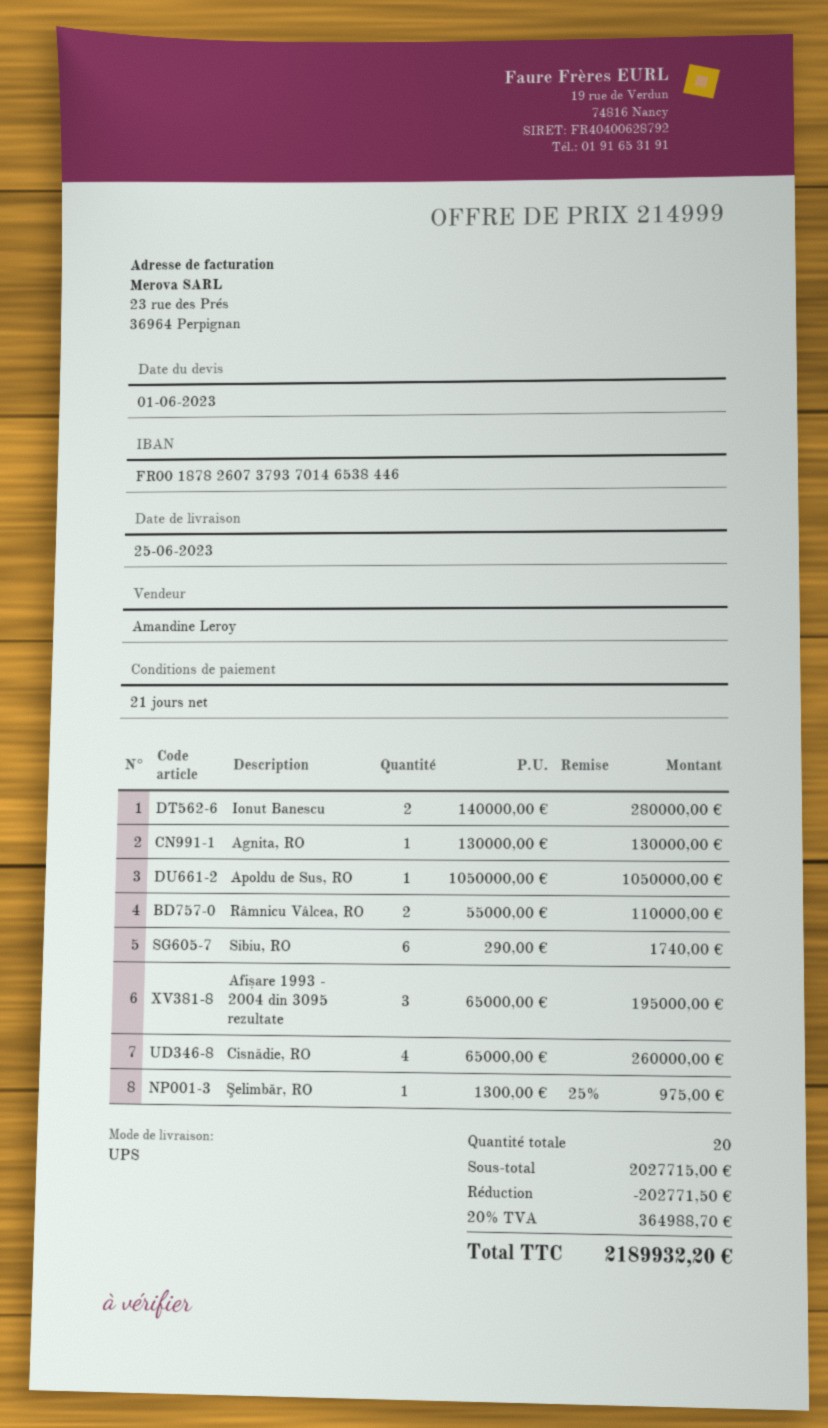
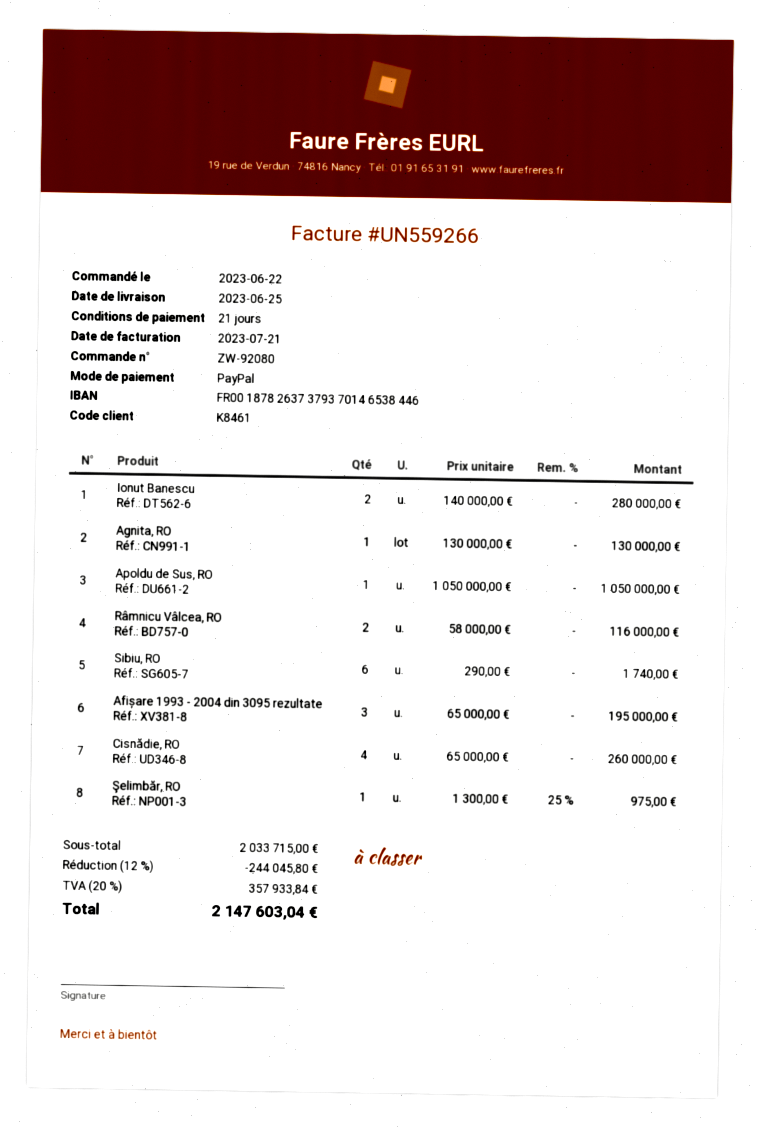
bank account: FR0018782607379370146538446 -> FR0018782637379370146538446
Râmnicu Vâlcea, RO: 2 x 55000.00 = 110000.00 -> 2 x 58000.00 = 116000.00
subtotal: 2027715.00 -> 2033715.00
discount: 202771.50 -> 244045.80
tax: 20% = 364988.70 -> 20% = 357933.84
total: 2189932.20 -> 2147603.04

